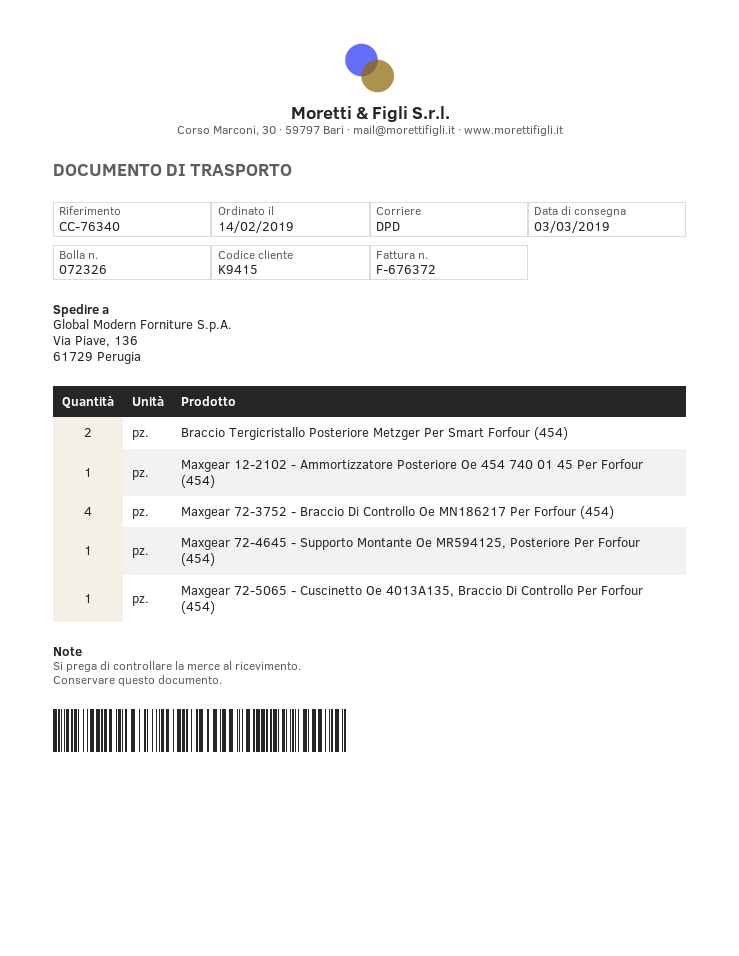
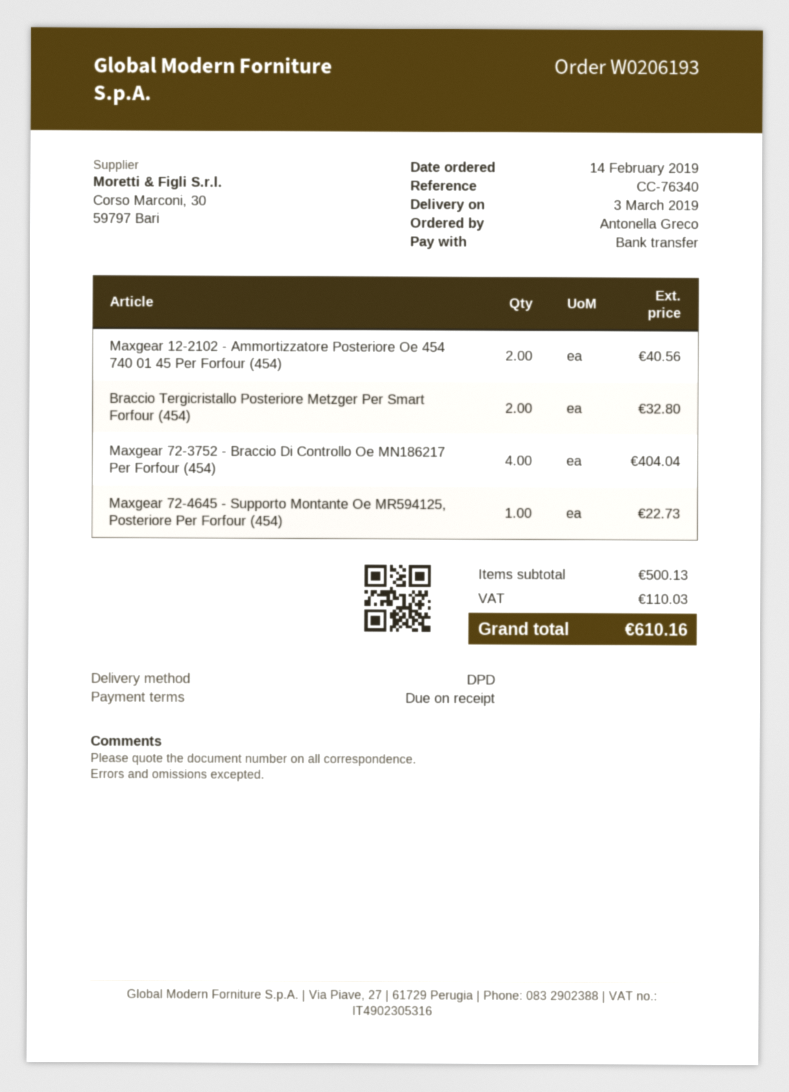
Maxgear 12-2102 - Ammortizzatore Posteriore Oe 454 740 01 45 Per Forfour (454): 1 -> 2
Maxgear 72-5065 - Cuscinetto Oe 4013A135, Braccio Di Controllo Per Forfour (454): 1 -> none

